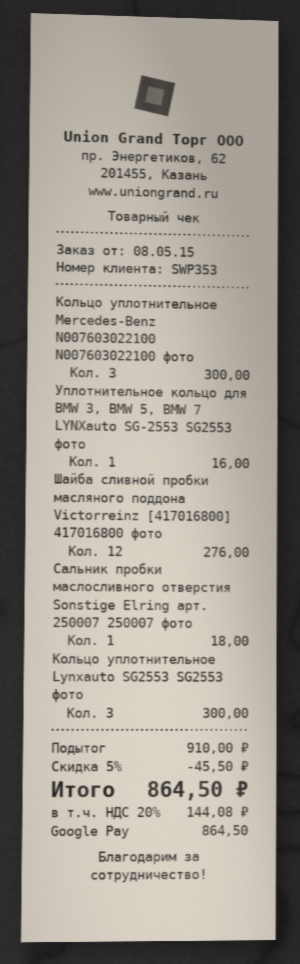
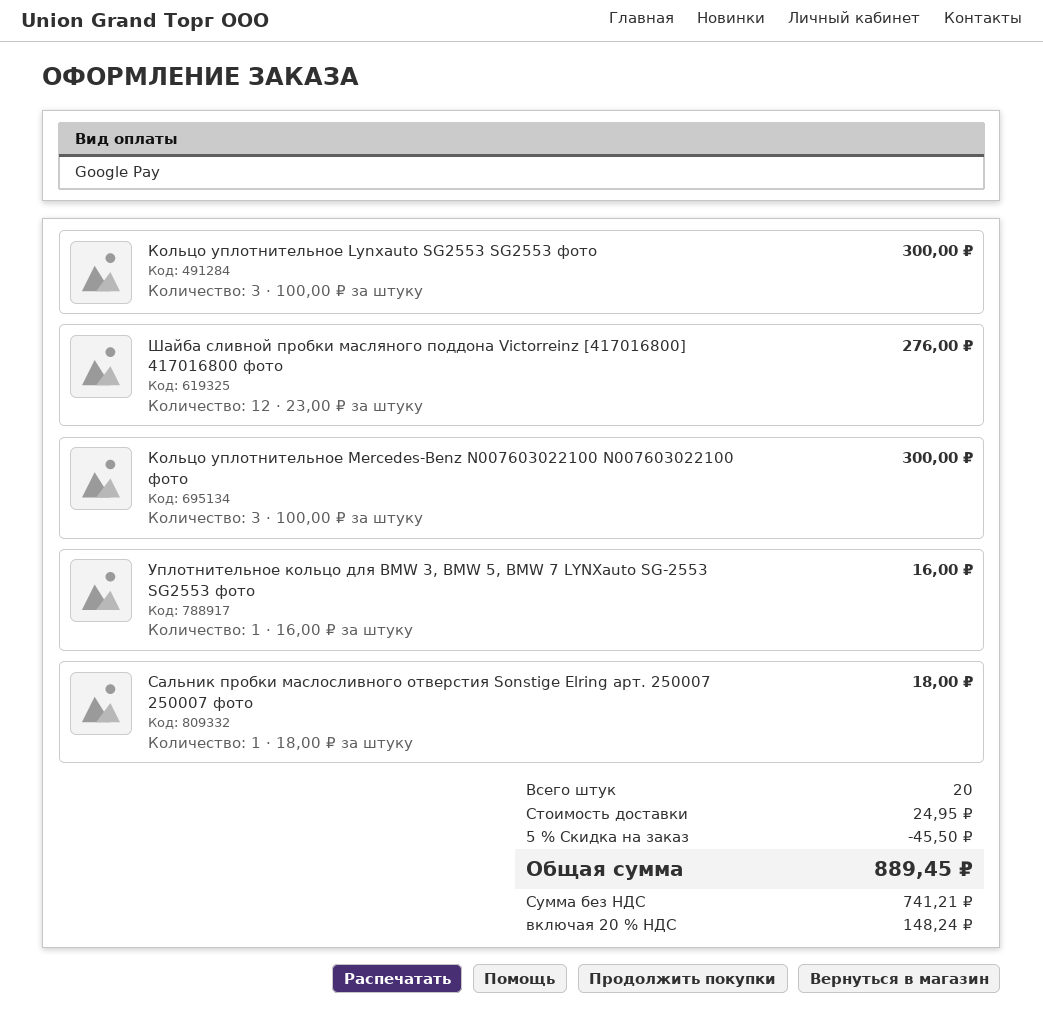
shipping: none -> 24.95
tax: 20% = 144.08 -> 20% = 148.24
total: 864.50 -> 889.45

